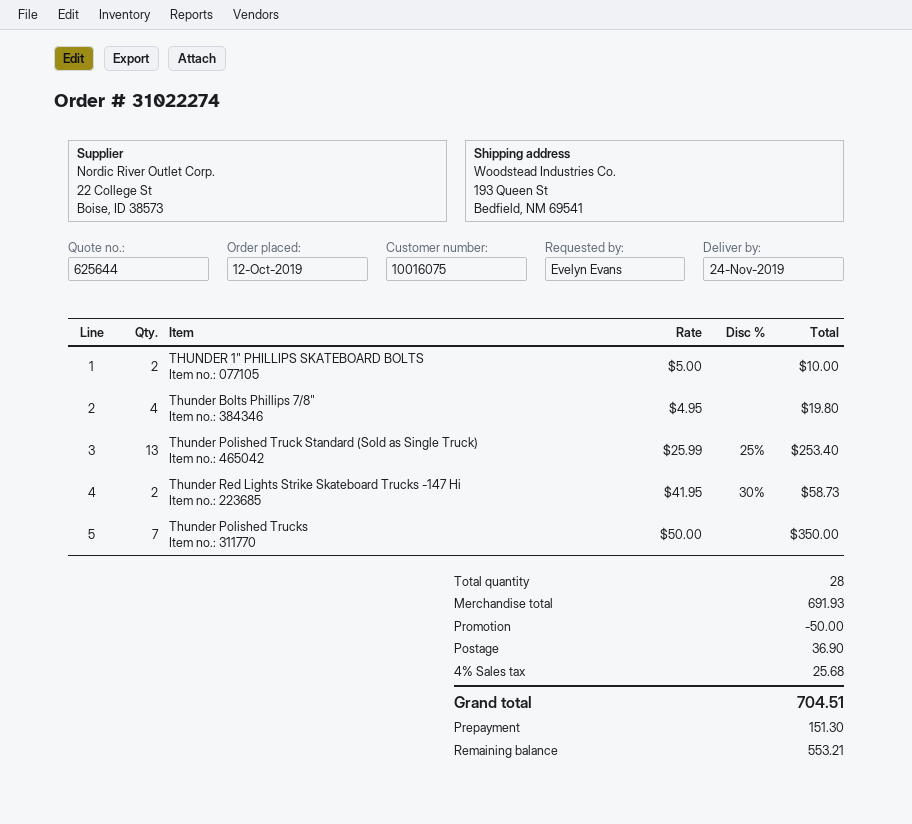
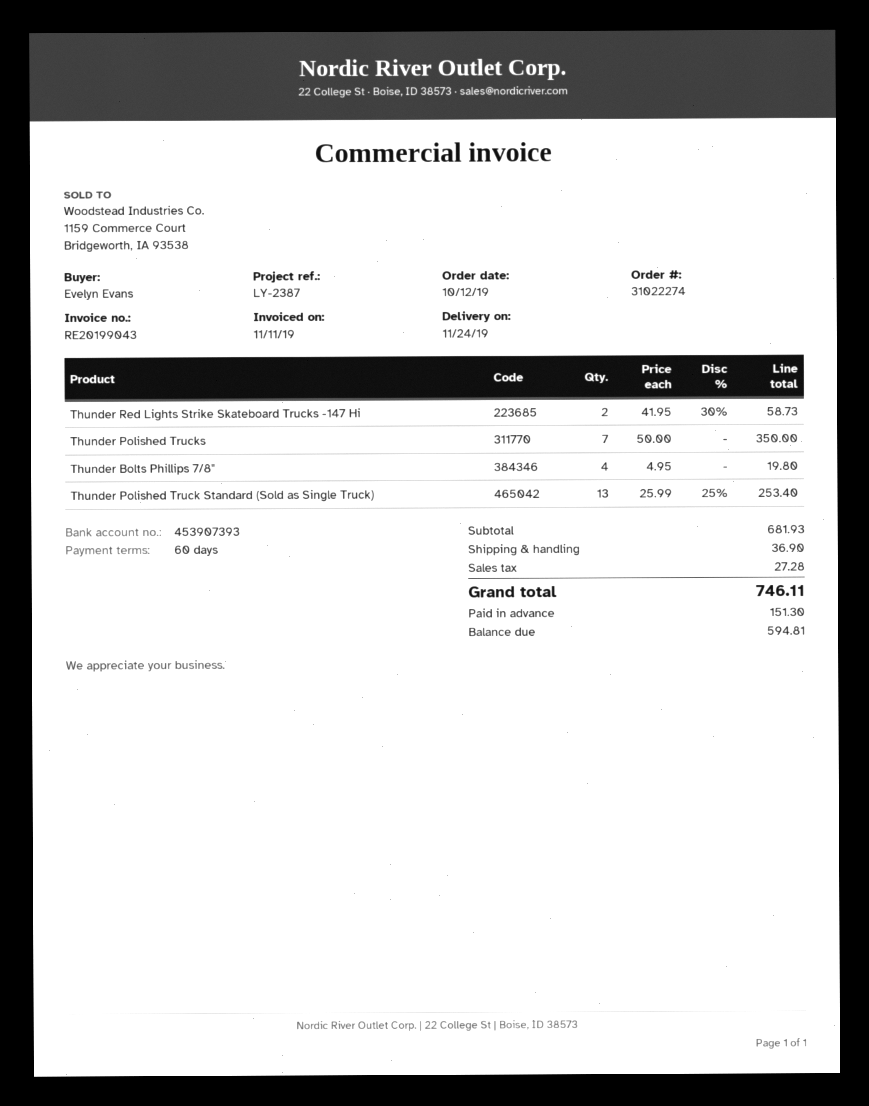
THUNDER 1" PHILLIPS SKATEBOARD BOLTS: 2 x 5.00 = 10.00 -> none
subtotal: 691.93 -> 681.93
discount: 50.00 -> none
tax: 25.68 -> 27.28
total: 704.51 -> 746.11
balance: 553.21 -> 594.81

